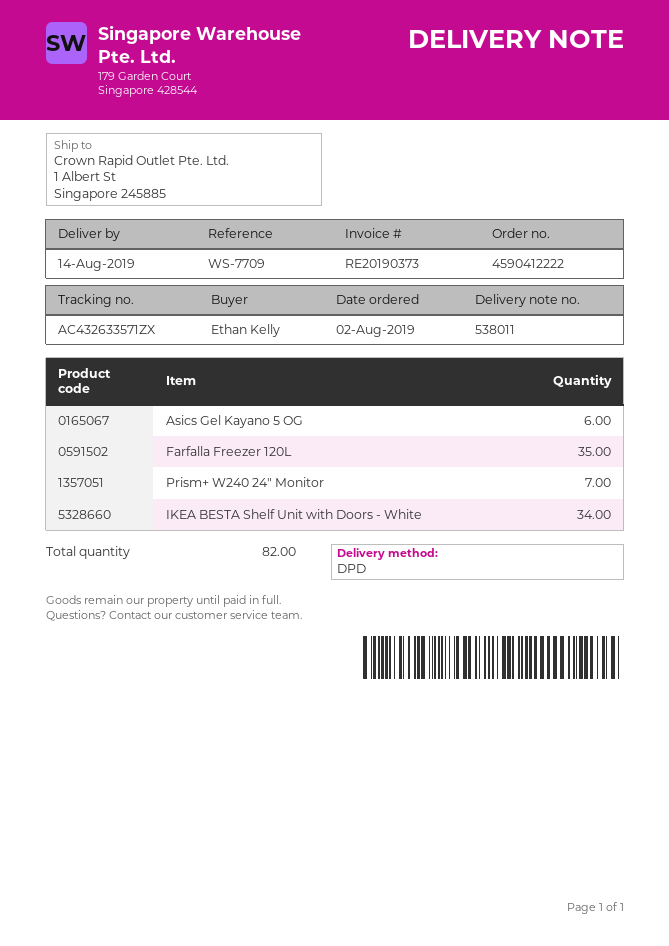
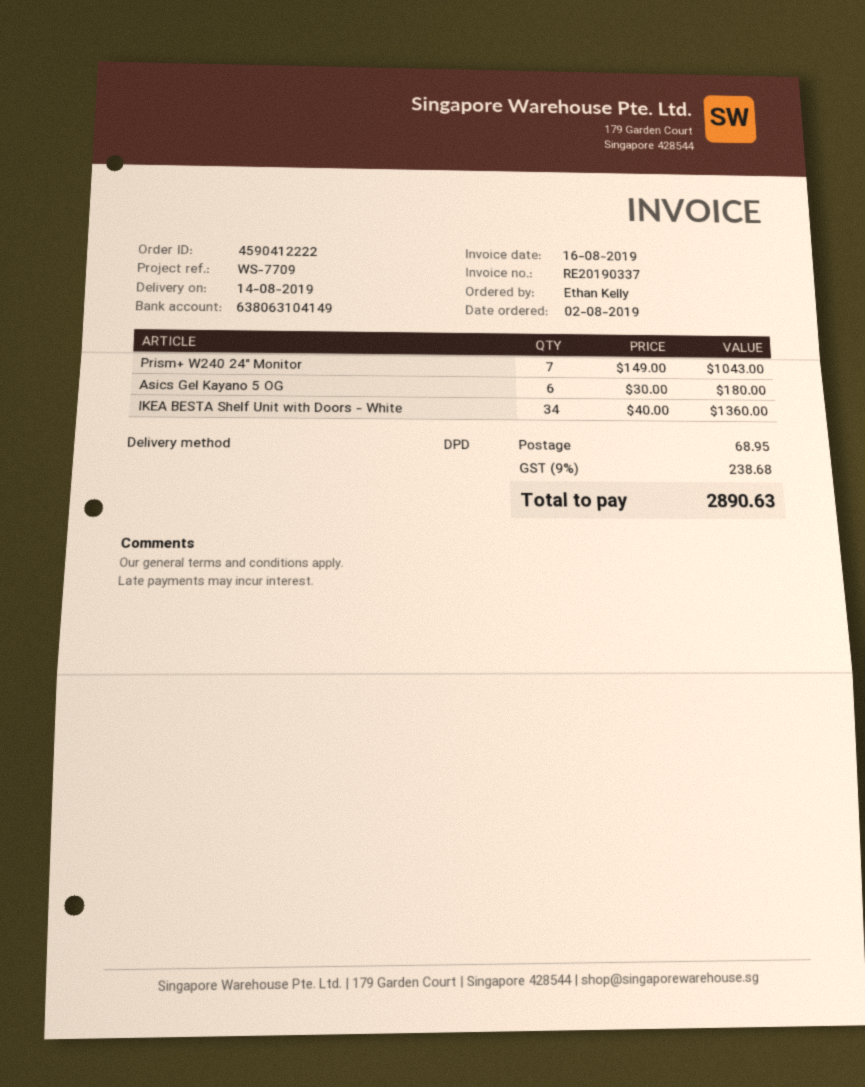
invoice number: RE20190373 -> RE20190337
Farfalla Freezer 120L: 35 -> none

